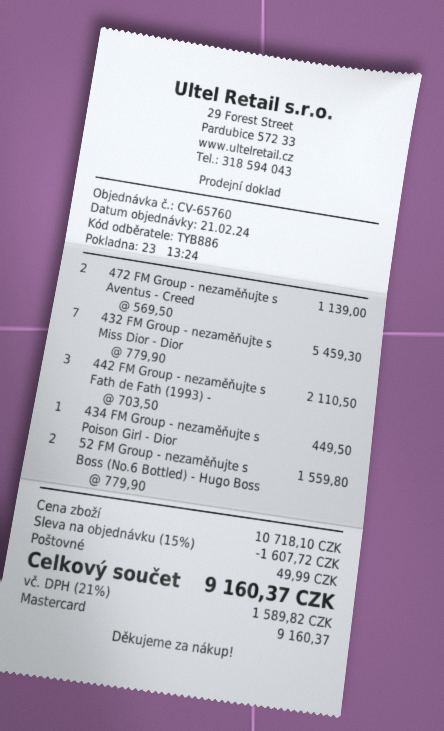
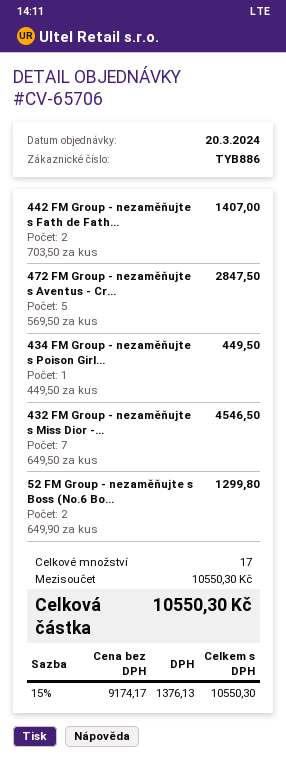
order number: CV-65760 -> CV-65706
order date: 2024-02-21 -> 2024-03-20
472 FM Group - nezaměňujte s Aventus - Creed: 2 x 569.50 = 1139.00 -> 5 x 569.50 = 2847.50
432 FM Group - nezaměňujte s Miss Dior - Dior: 7 x 779.90 = 5459.30 -> 7 x 649.50 = 4546.50
442 FM Group - nezaměňujte s Fath de Fath (1993) -: 3 x 703.50 = 2110.50 -> 2 x 703.50 = 1407.00
52 FM Group - nezaměňujte s Boss (No.6 Bottled) - Hugo Boss: 2 x 779.90 = 1559.80 -> 2 x 649.90 = 1299.80
subtotal: 10718.10 -> 10550.30
discount: 15% = 1607.72 -> none
shipping: 49.99 -> none
tax: 21% = 1589.82 -> 15% = 1376.13
total: 9160.37 -> 10550.30

